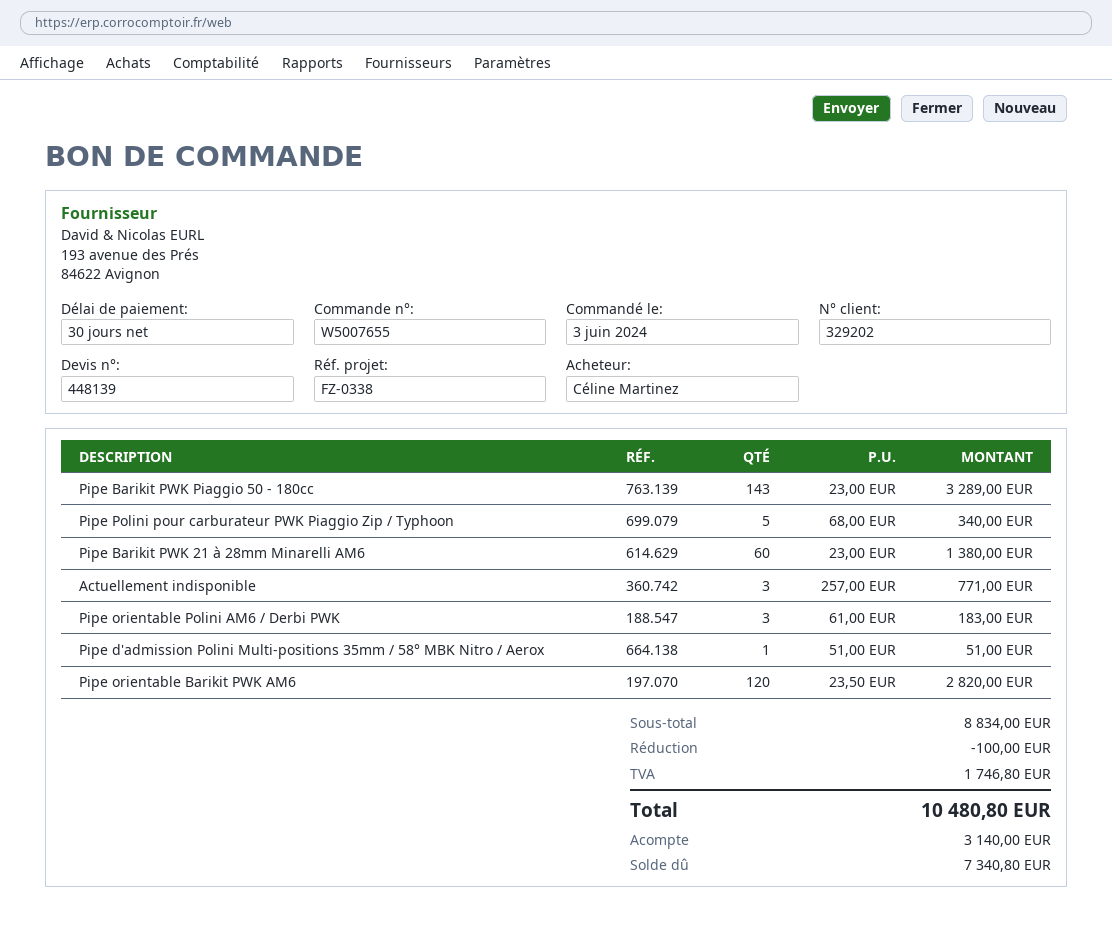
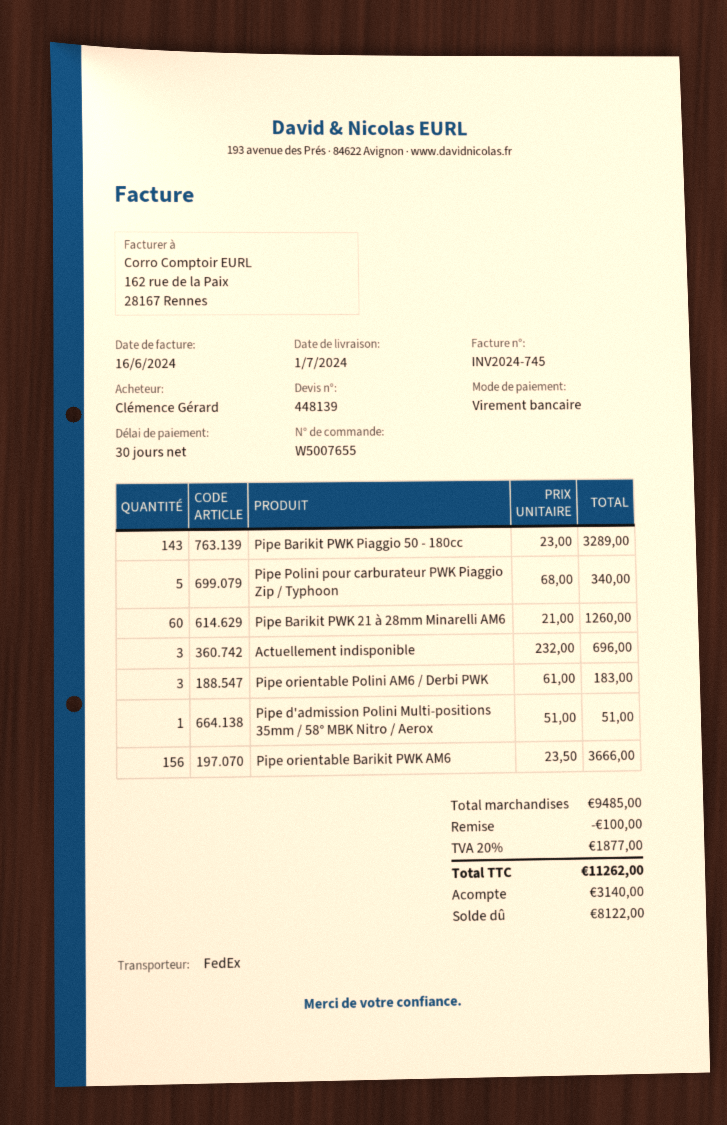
ordered by: Céline Martinez -> Clémence Gérard
Pipe Barikit PWK 21 à 28mm Minarelli AM6: 60 x 23.00 = 1380.00 -> 60 x 21.00 = 1260.00
Actuellement indisponible: 3 x 257.00 = 771.00 -> 3 x 232.00 = 696.00
Pipe orientable Barikit PWK AM6: 120 x 23.50 = 2820.00 -> 156 x 23.50 = 3666.00
subtotal: 8834.00 -> 9485.00
tax: 1746.80 -> 1877.00
total: 10480.80 -> 11262.00
balance: 7340.80 -> 8122.00

